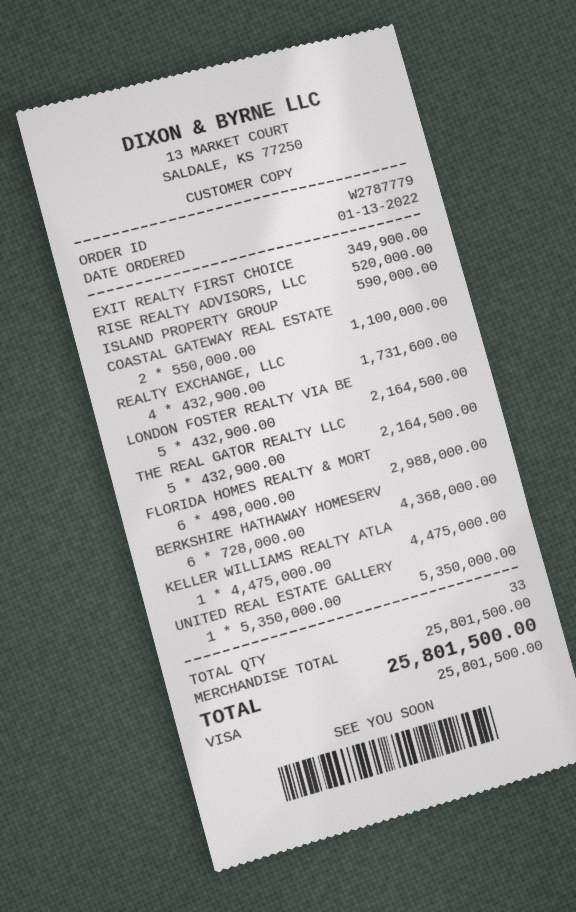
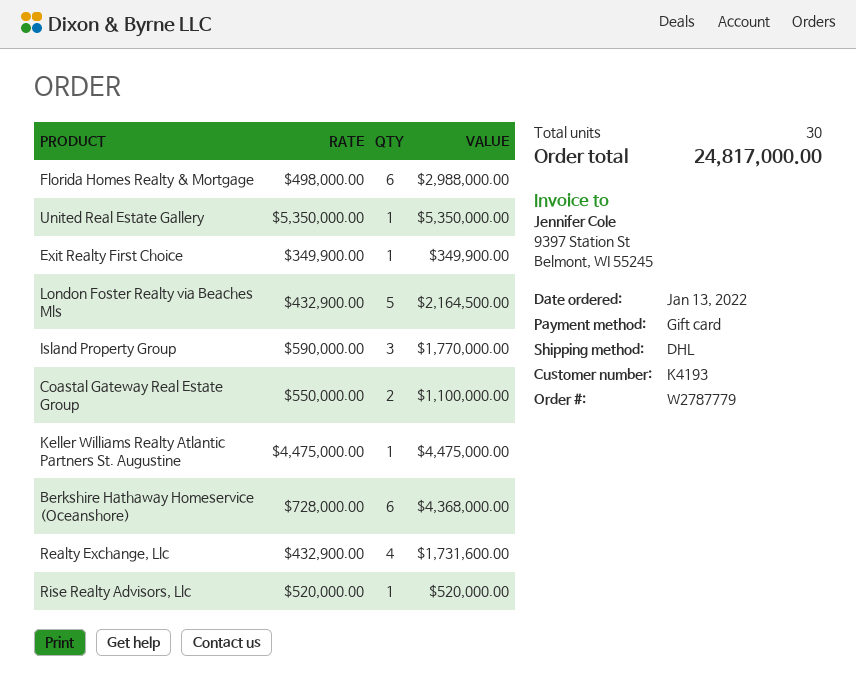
payment method: Visa -> gift card
ISLAND PROPERTY GROUP: 1 x 590000.00 = 590000.00 -> 3 x 590000.00 = 1770000.00
THE REAL GATOR REALTY LLC: 5 x 432900.00 = 2164500.00 -> none
total quantity: 33 -> 30
total: 25801500.00 -> 24817000.00

